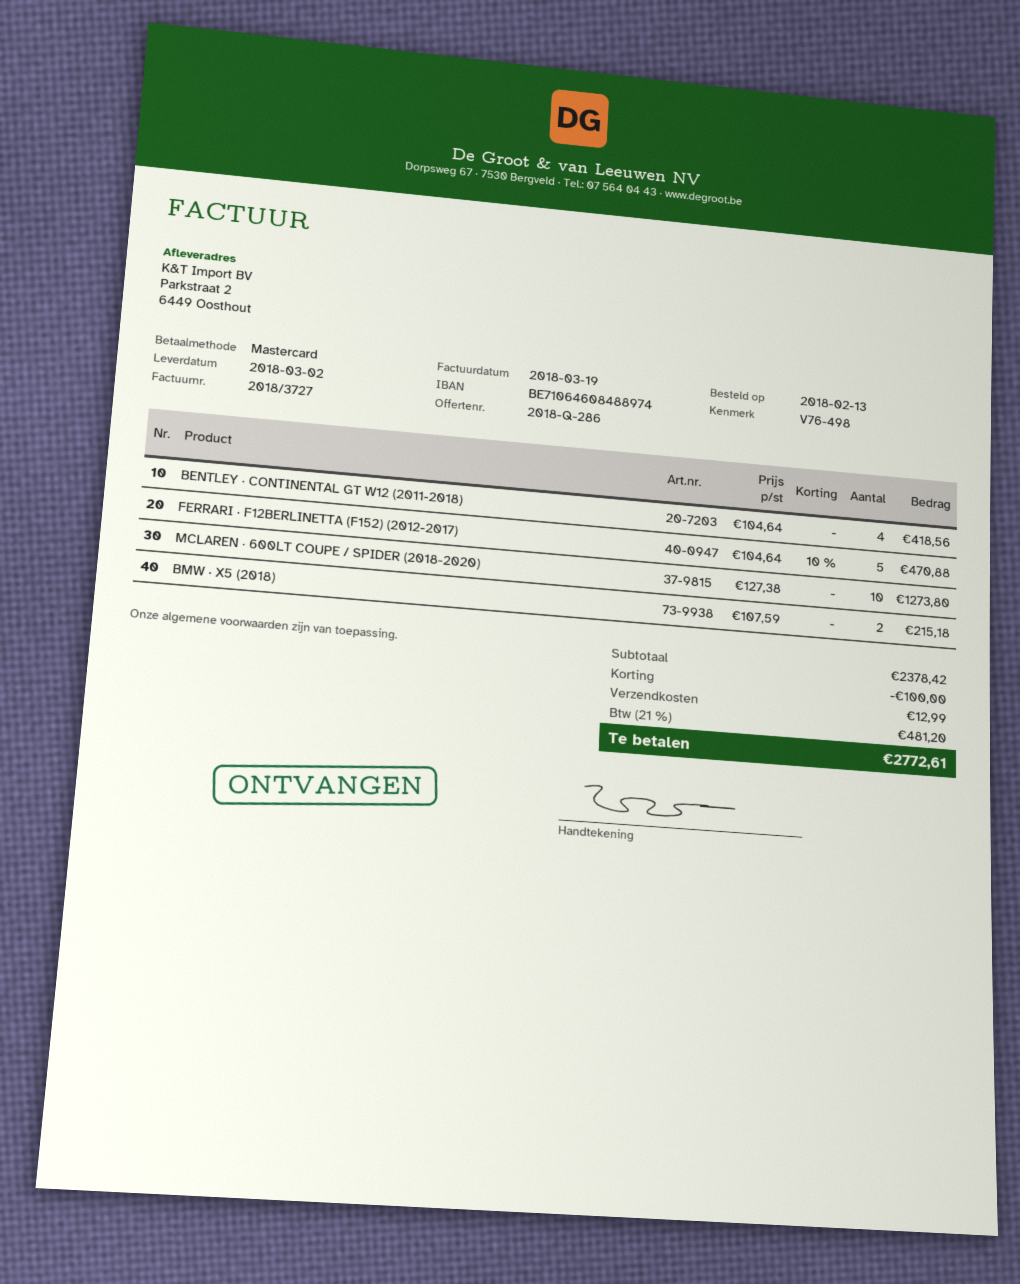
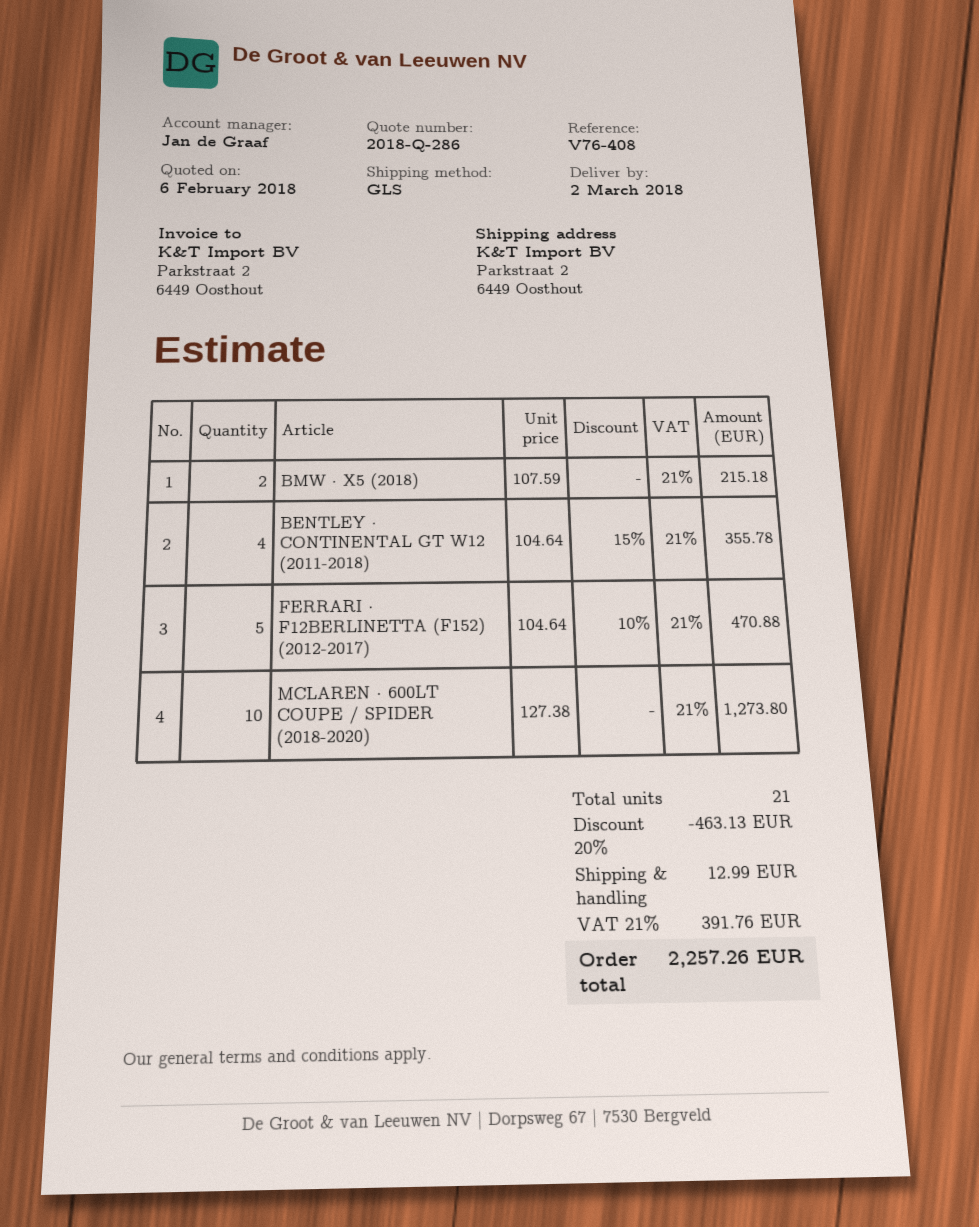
reference: V76-498 -> V76-408
BENTLEY · CONTINENTAL GT W12 (2011-2018): 4 x 104.64 = 418.56 -> 4 x 104.64 - 15% = 355.78
discount: 100.00 -> 463.13
tax: 21% = 481.20 -> 21% = 391.76
total: 2772.61 -> 2257.26

